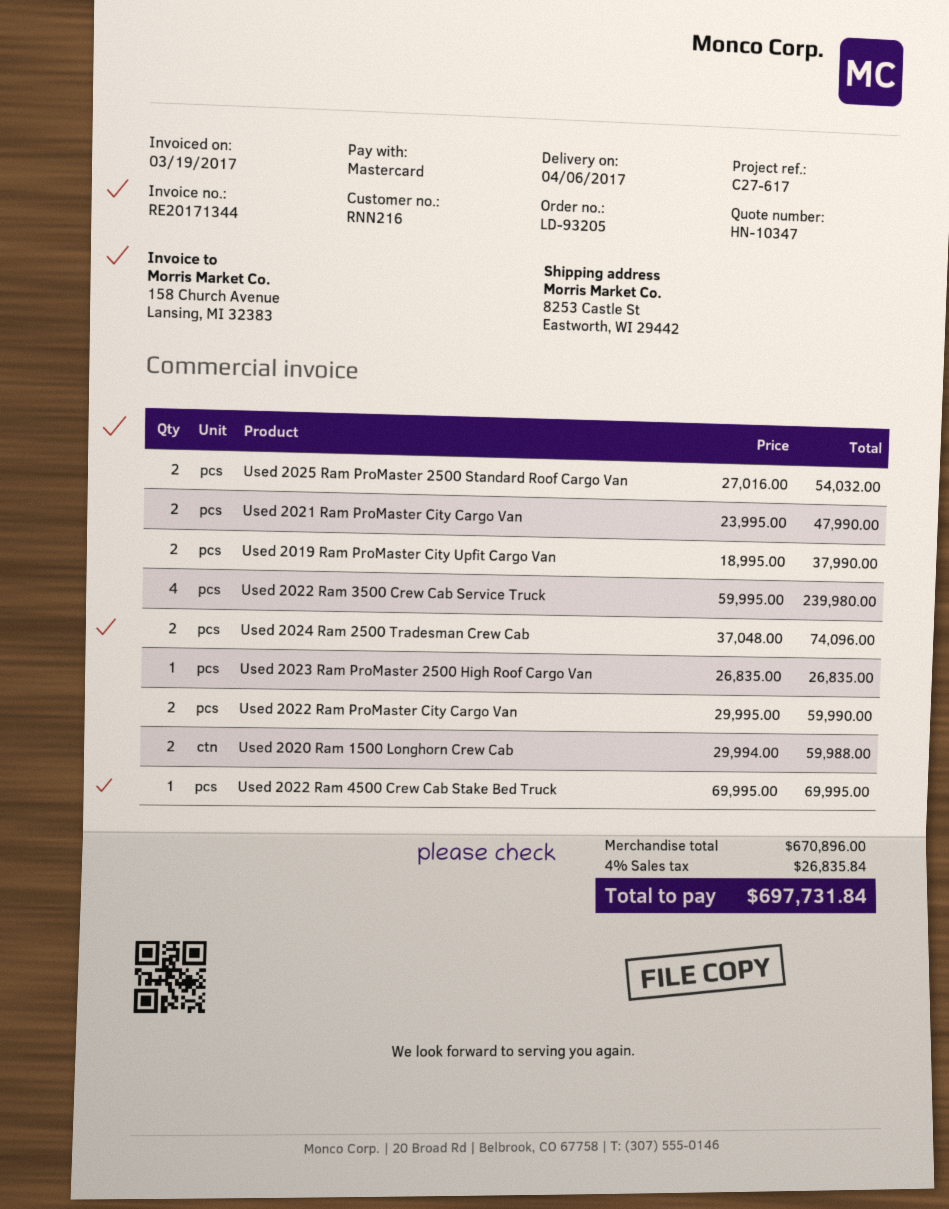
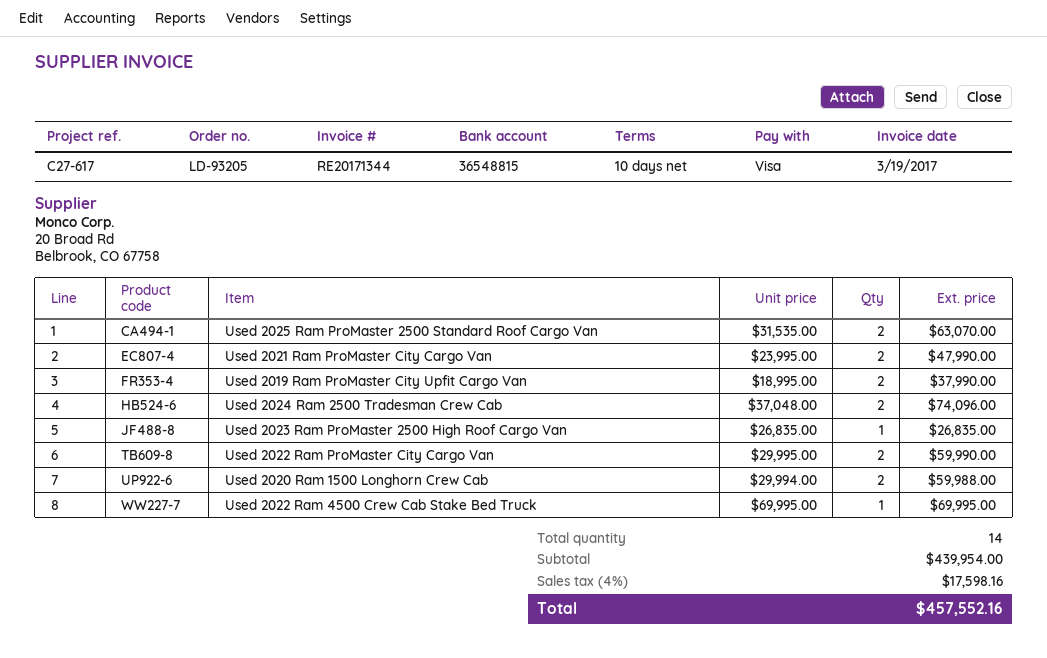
payment method: Mastercard -> Visa
Used 2025 Ram ProMaster 2500 Standard Roof Cargo Van: 2 x 27016.00 = 54032.00 -> 2 x 31535.00 = 63070.00
Used 2022 Ram 3500 Crew Cab Service Truck: 4 x 59995.00 = 239980.00 -> none
subtotal: 670896.00 -> 439954.00
tax: 4% = 26835.84 -> 4% = 17598.16
total: 697731.84 -> 457552.16

